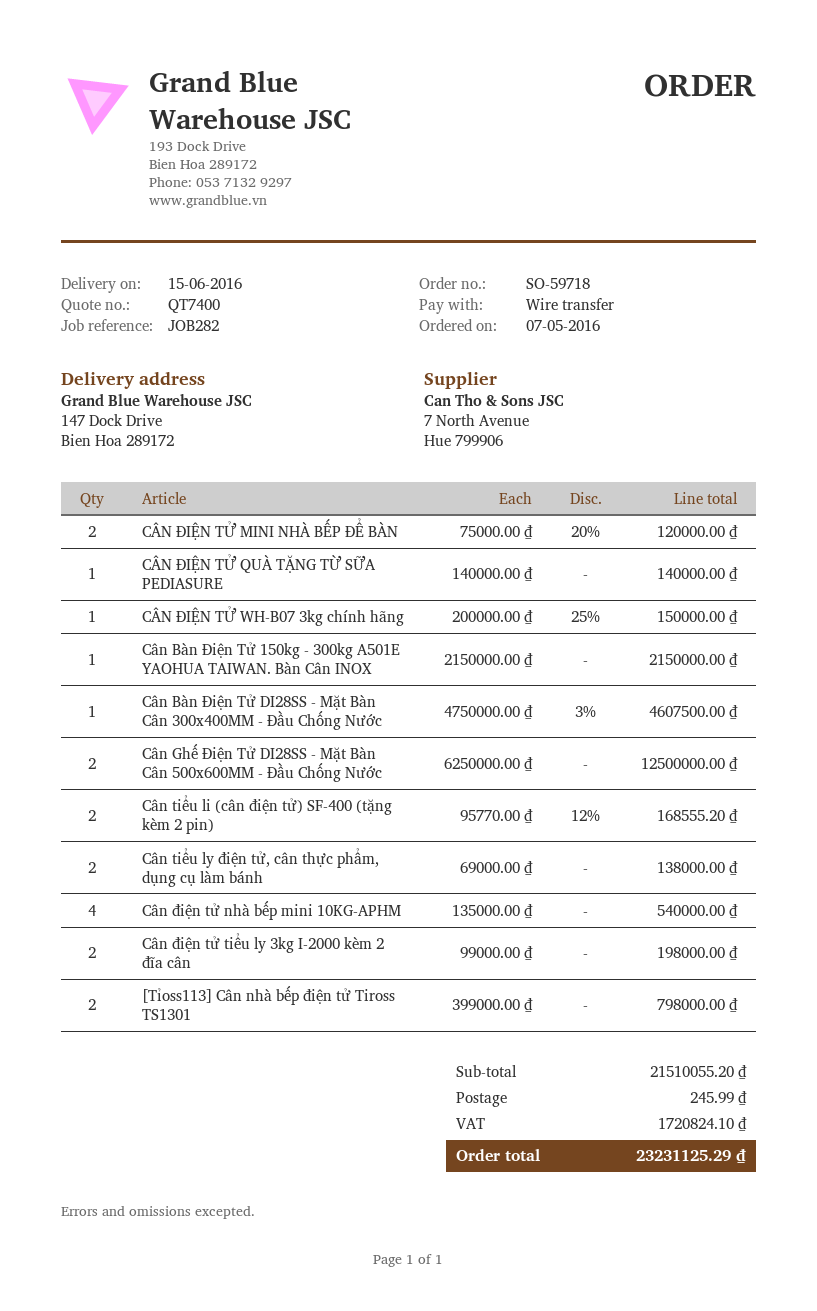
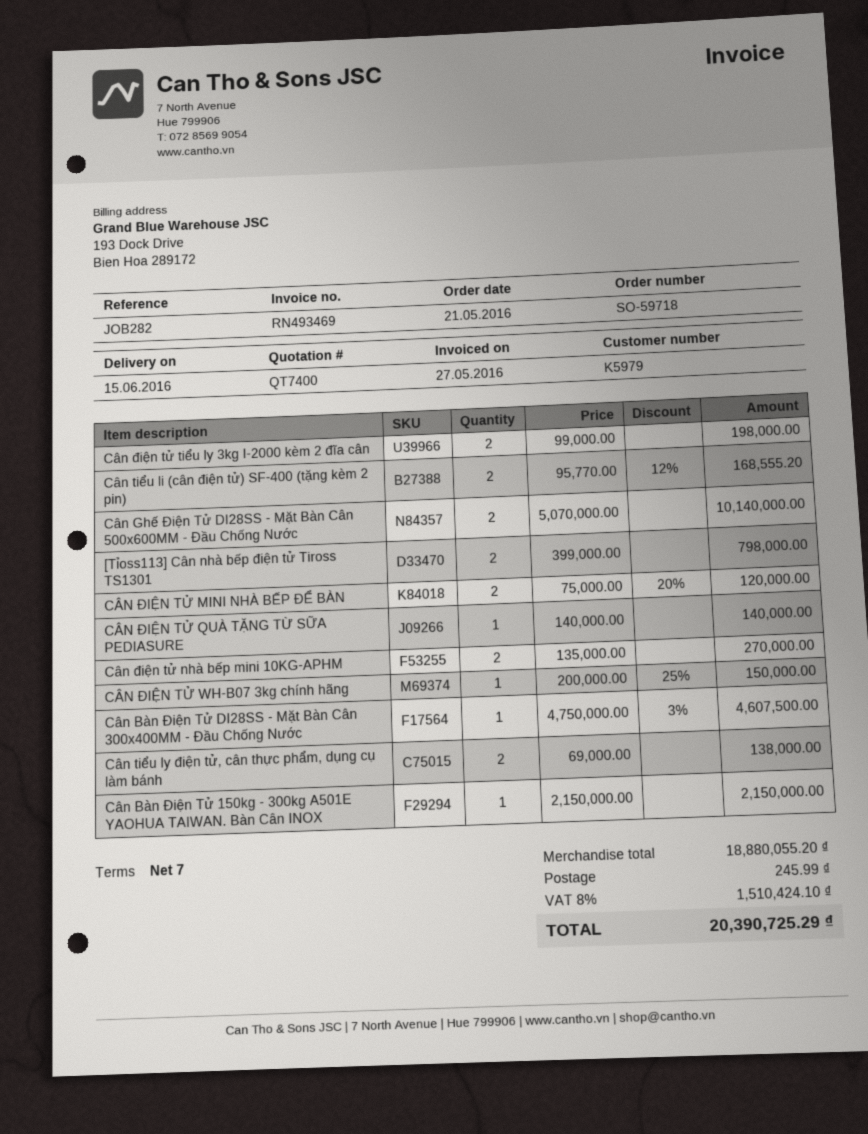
order date: 2016-05-07 -> 2016-05-21
Cân Ghế Điện Tử DI28SS - Mặt Bàn Cân 500x600MM - Đầu Chống Nước: 2 x 6250000.00 = 12500000.00 -> 2 x 5070000.00 = 10140000.00
Cân điện tử nhà bếp mini 10KG-APHM: 4 x 135000.00 = 540000.00 -> 2 x 135000.00 = 270000.00
subtotal: 21510055.20 -> 18880055.20
tax: 1720824.10 -> 1510424.10
total: 23231125.29 -> 20390725.29

